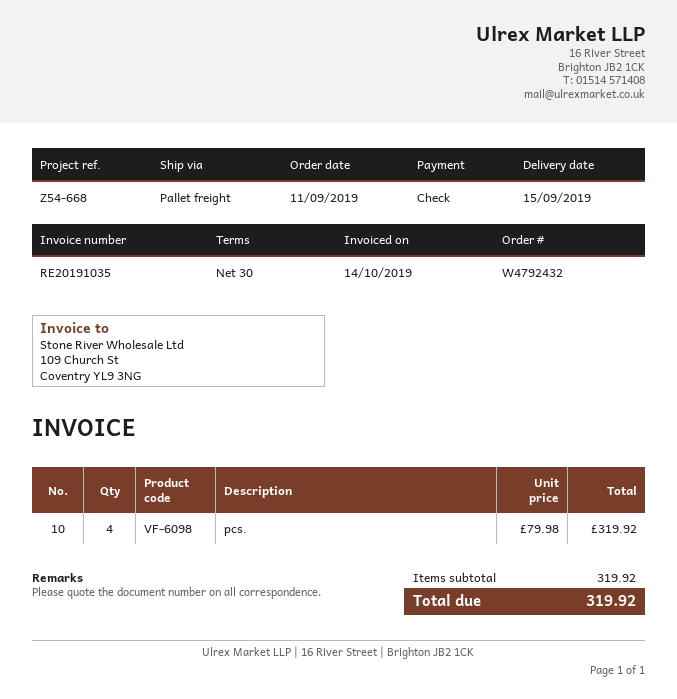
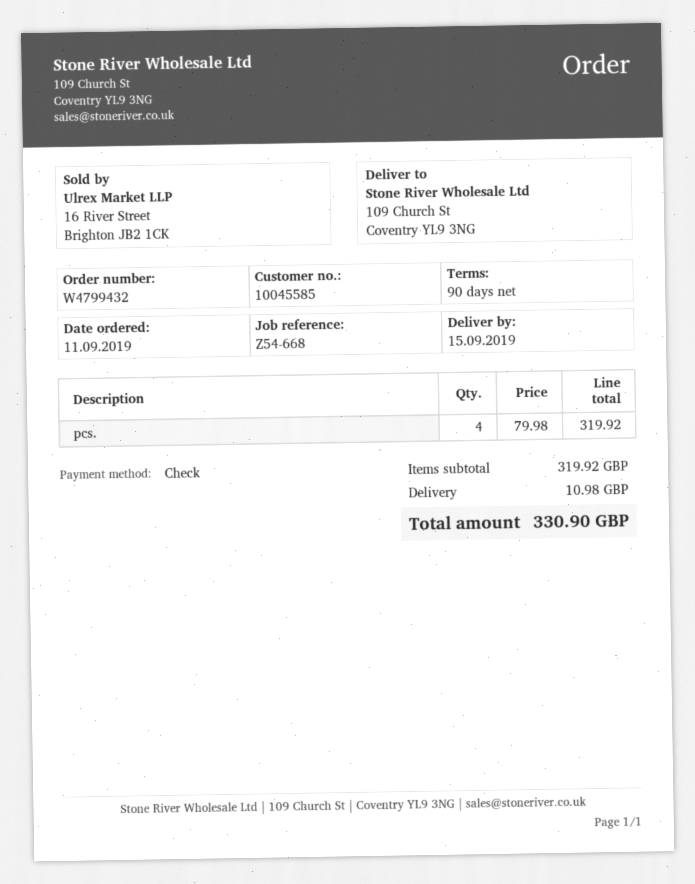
order number: W4792432 -> W4799432
payment terms: 30 days -> 90 days
shipping: none -> 10.98
total: 319.92 -> 330.90

